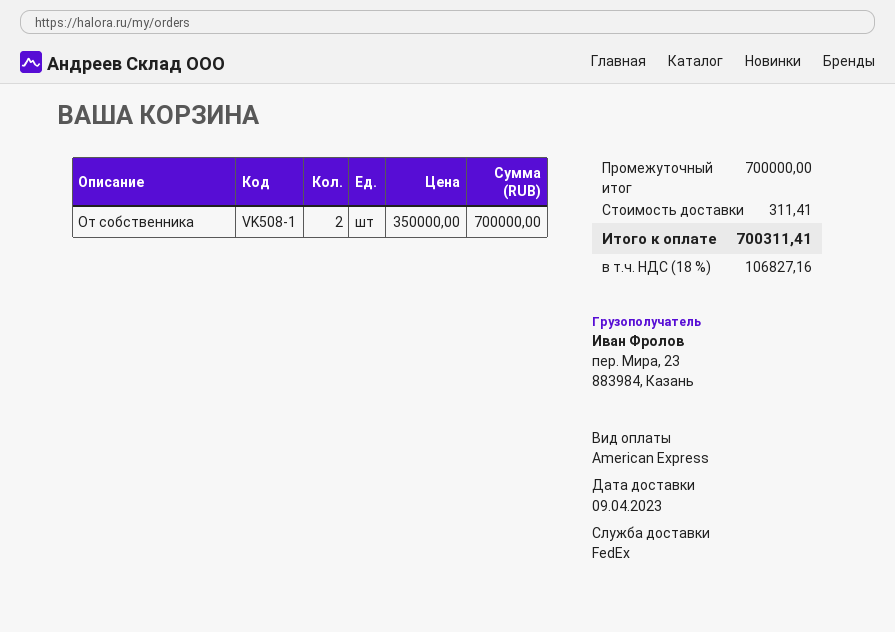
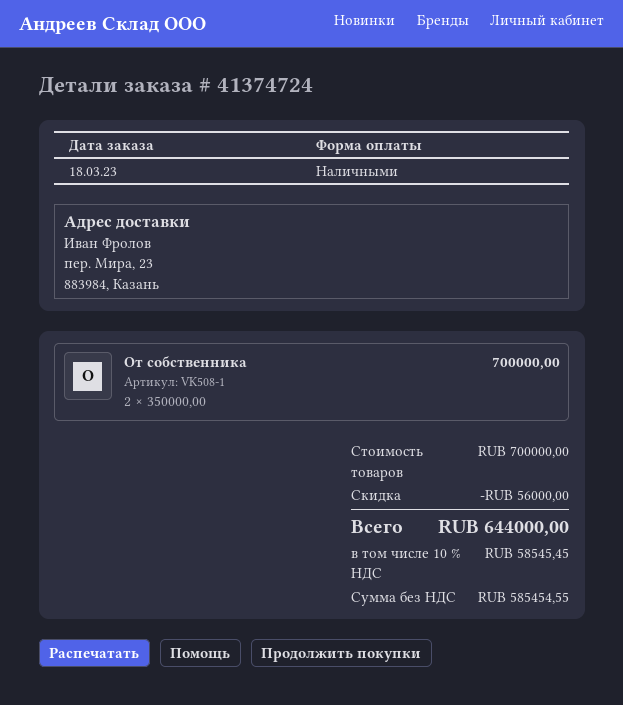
payment method: American Express -> cash
discount: none -> 56000.00
shipping: 311.41 -> none
tax: 18% = 106827.16 -> 10% = 58545.45
total: 700311.41 -> 644000.00

